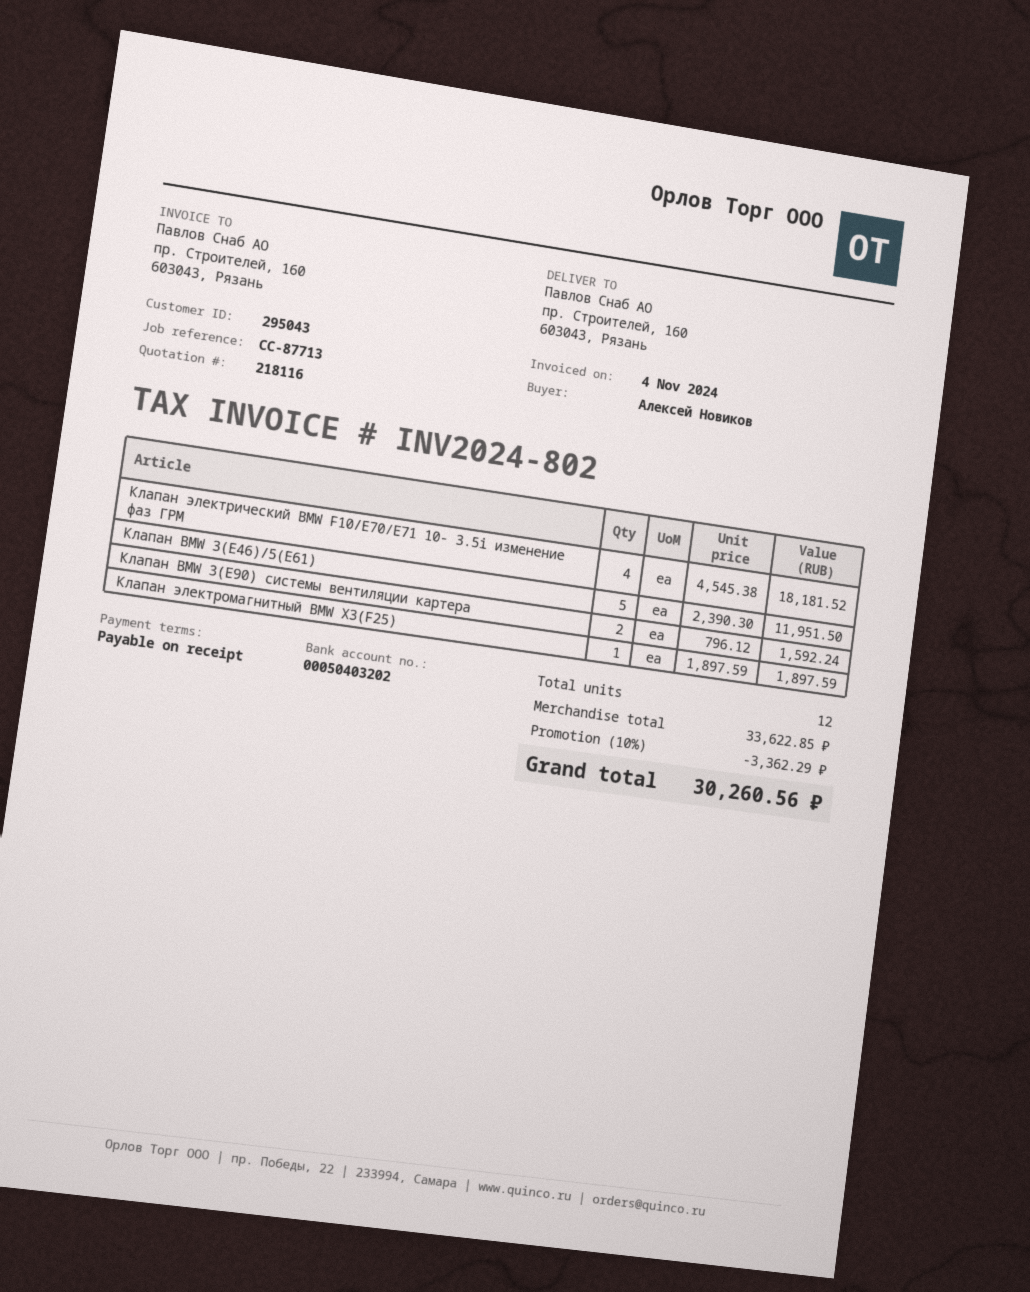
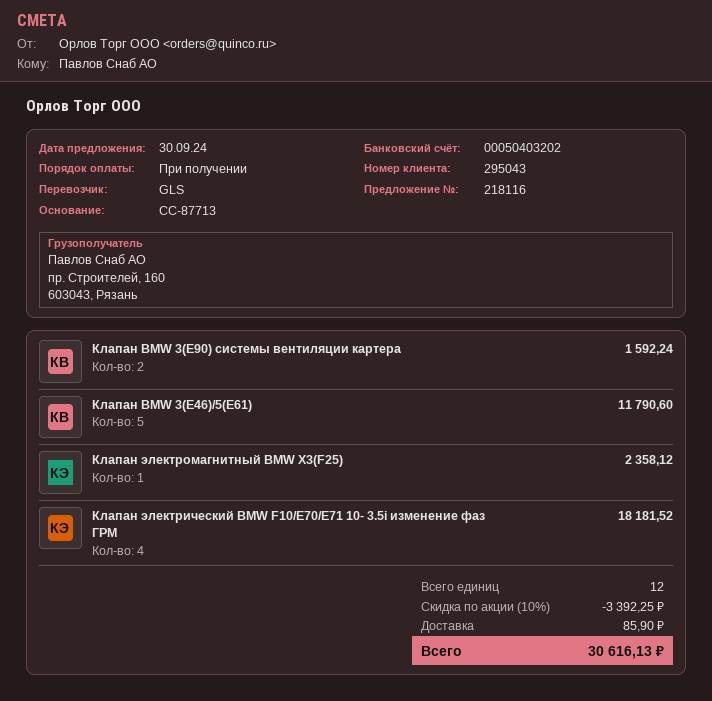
Клапан BMW 3(E46)/5(E61): 5 for 11951.50 -> 5 for 11790.60
Клапан электромагнитный BMW X3(F25): 1 for 1897.59 -> 1 for 2358.12
discount: 10% = 3362.29 -> 10% = 3392.25
shipping: none -> 85.90
total: 30260.56 -> 30616.13

